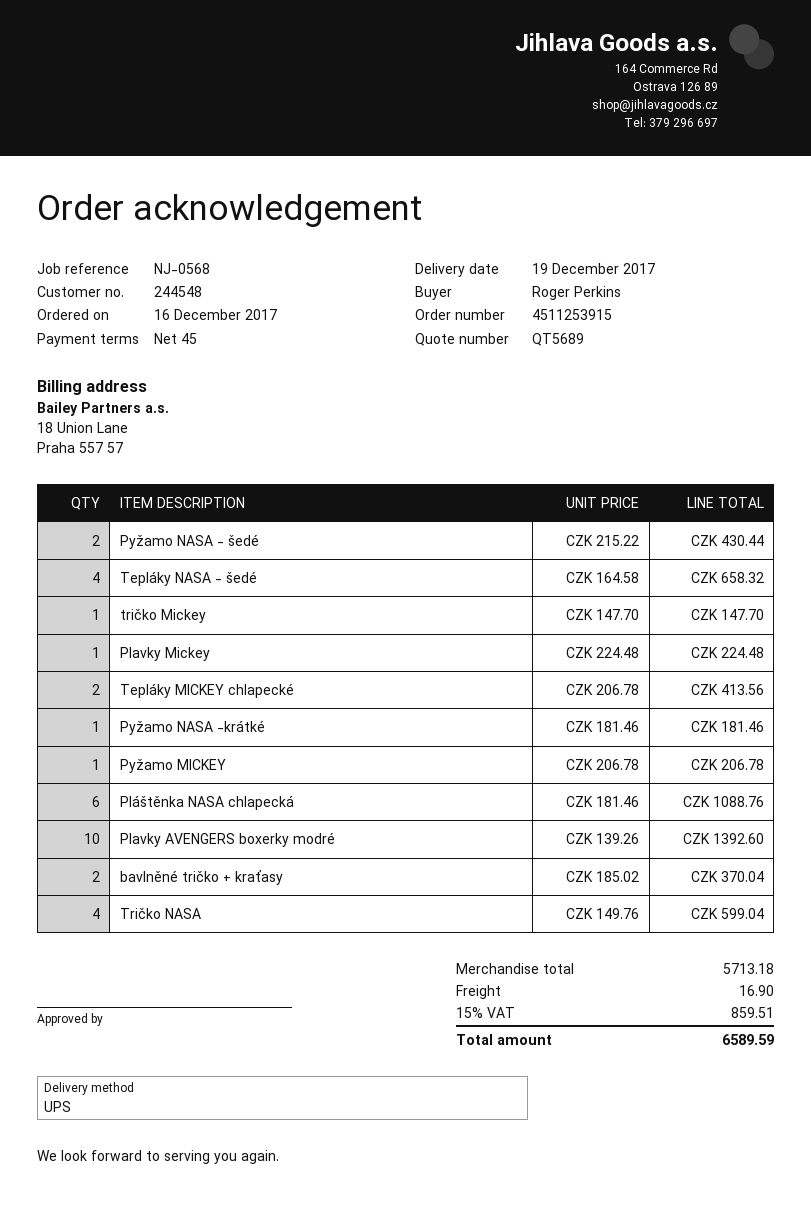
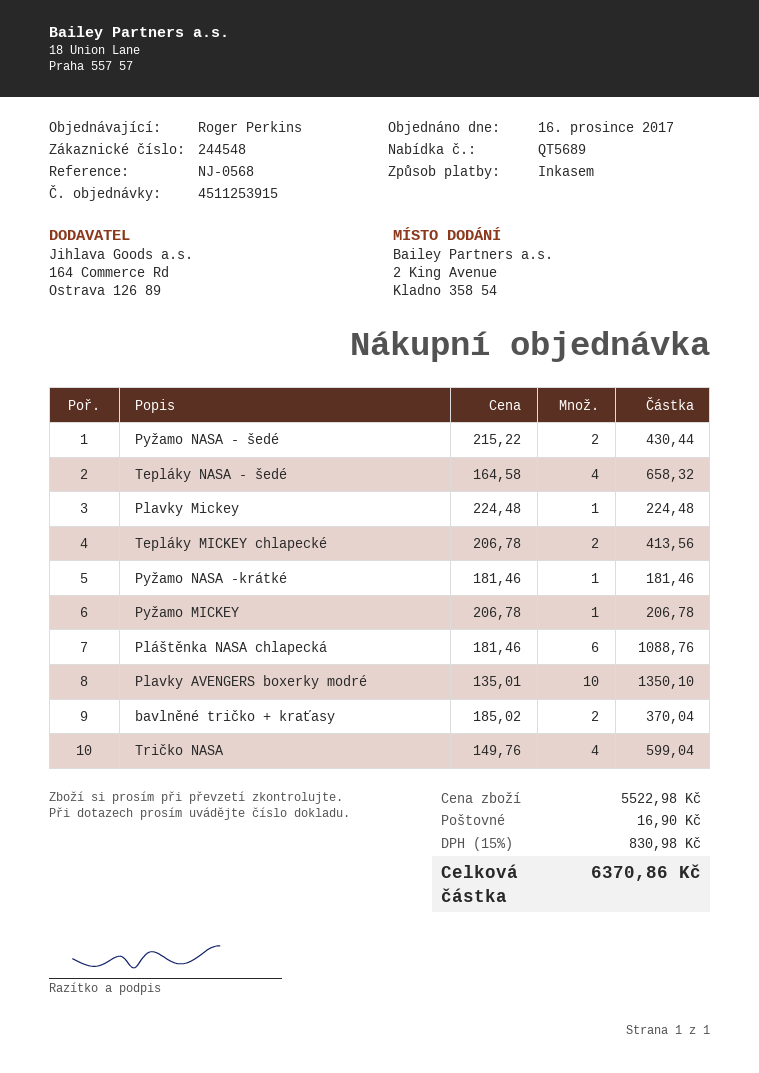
tričko Mickey: 1 x 147.70 = 147.70 -> none
Plavky AVENGERS boxerky modré: 10 x 139.26 = 1392.60 -> 10 x 135.01 = 1350.10
subtotal: 5713.18 -> 5522.98
tax: 15% = 859.51 -> 15% = 830.98
total: 6589.59 -> 6370.86

